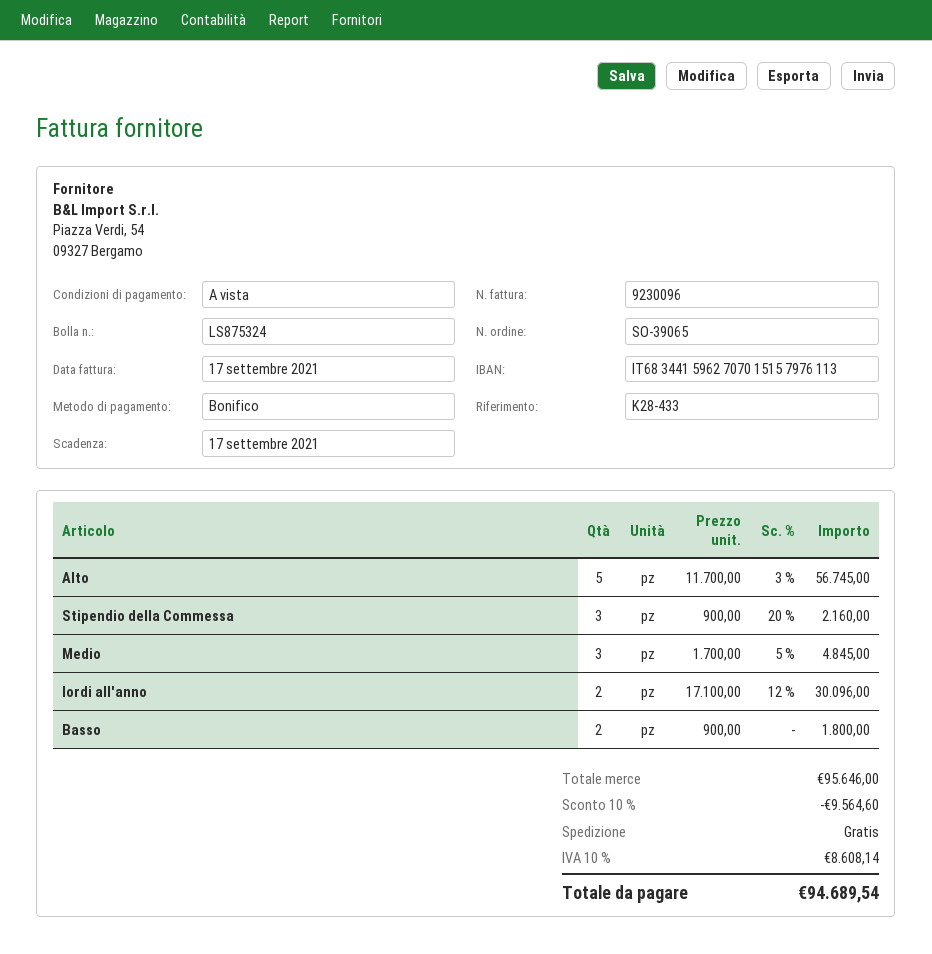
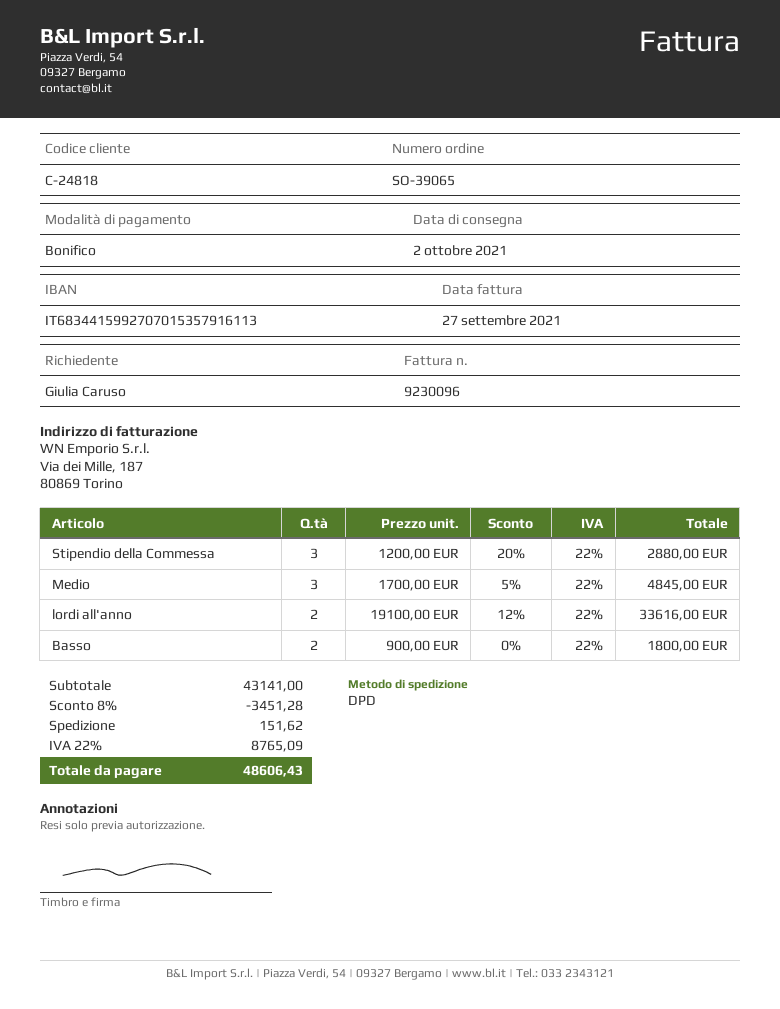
invoice date: 2021-09-17 -> 2021-09-27
bank account: IT6834415962707015157976113 -> IT6834415992707015357916113
Alto: 5 x 11700.00 - 3% = 56745.00 -> none
Stipendio della Commessa: 3 x 900.00 - 20% = 2160.00 -> 3 x 1200.00 - 20% = 2880.00
lordi all'anno: 2 x 17100.00 - 12% = 30096.00 -> 2 x 19100.00 - 12% = 33616.00
subtotal: 95646.00 -> 43141.00
discount: 10% = 9564.60 -> 8% = 3451.28
shipping: 0.00 -> 151.62
tax: 10% = 8608.14 -> 22% = 8765.09
total: 94689.54 -> 48606.43

